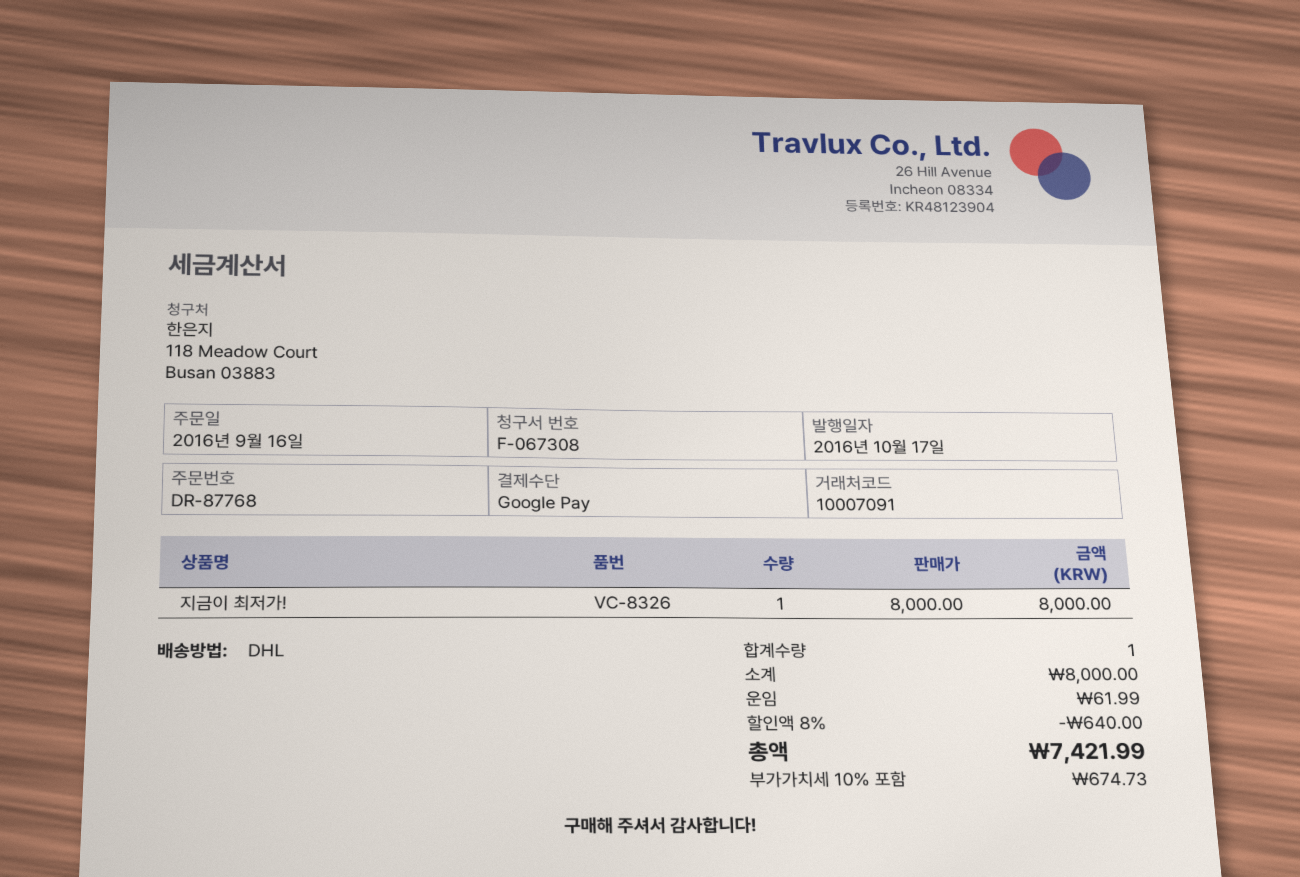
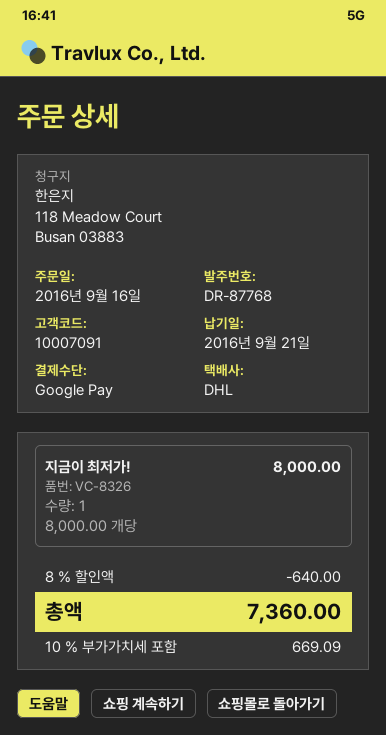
shipping: 61.99 -> none
tax: 10% = 674.73 -> 10% = 669.09
total: 7421.99 -> 7360.00

